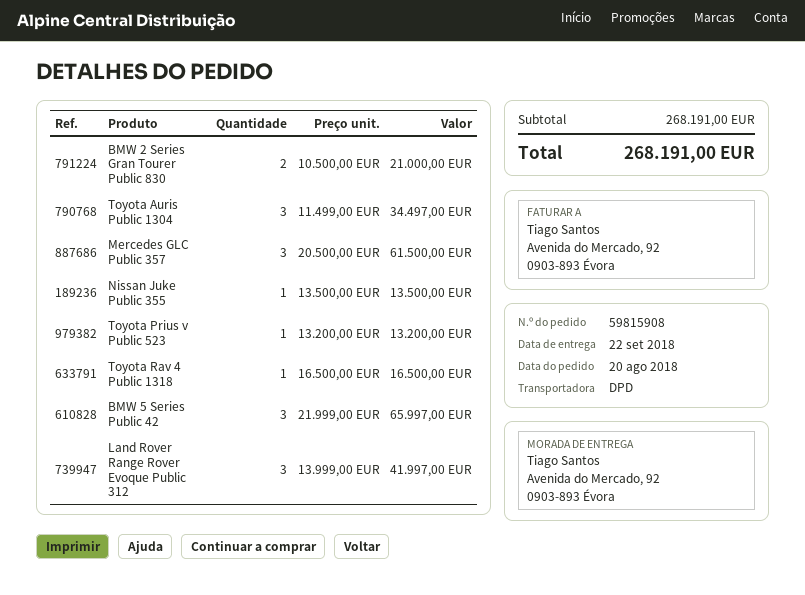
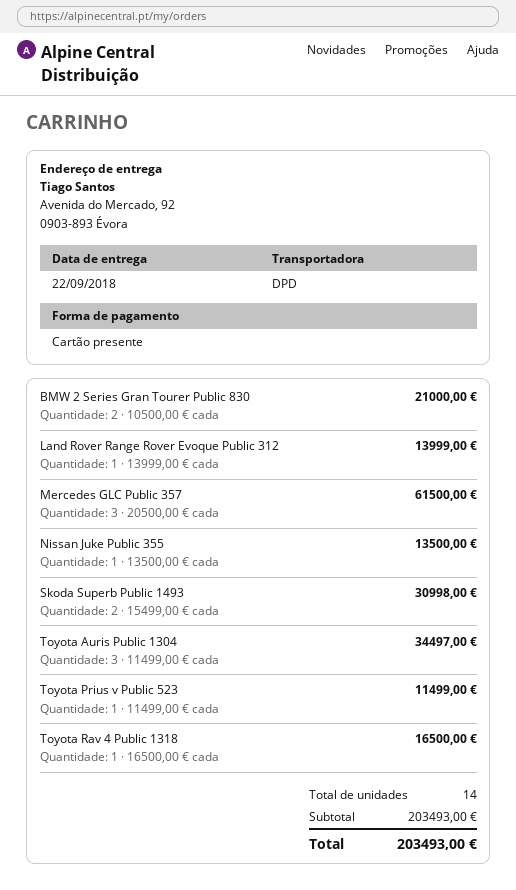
Toyota Prius v Public 523: 1 x 13200.00 = 13200.00 -> 1 x 11499.00 = 11499.00
BMW 5 Series Public 42: 3 x 21999.00 = 65997.00 -> none
Land Rover Range Rover Evoque Public 312: 3 x 13999.00 = 41997.00 -> 1 x 13999.00 = 13999.00
Skoda Superb Public 1493: none -> 2 x 15499.00 = 30998.00
subtotal: 268191.00 -> 203493.00
total: 268191.00 -> 203493.00

